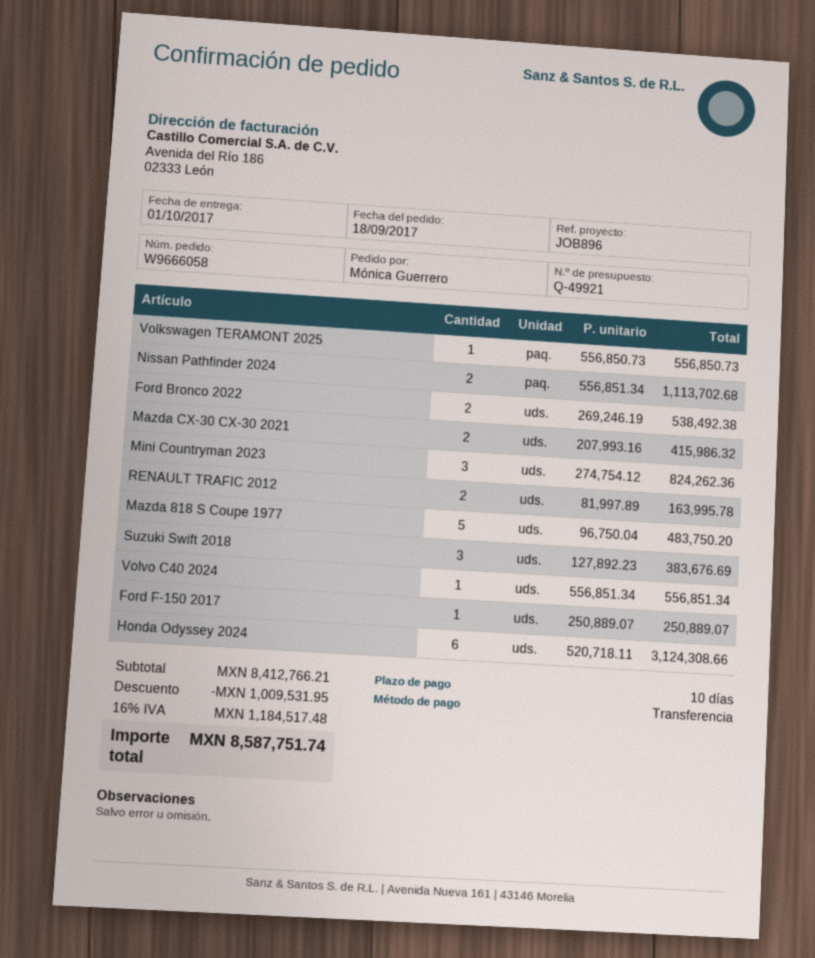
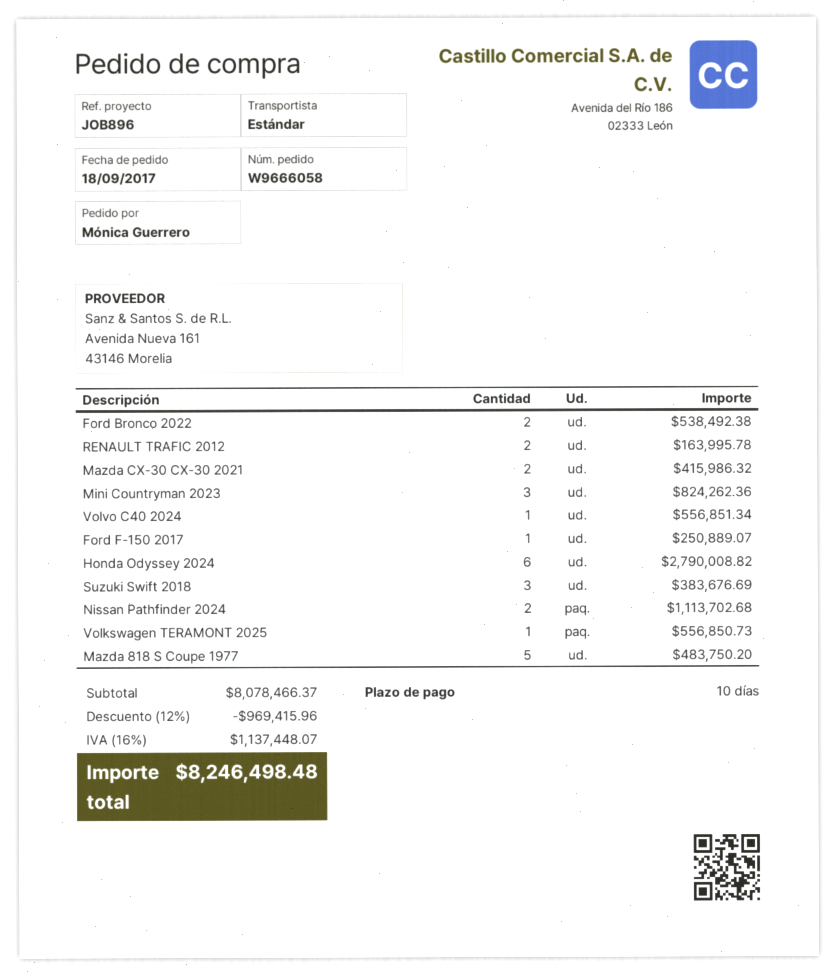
Honda Odyssey 2024: 6 for 3124308.66 -> 6 for 2790008.82
subtotal: 8412766.21 -> 8078466.37
discount: 1009531.95 -> 969415.96
tax: 16% = 1184517.48 -> 16% = 1137448.07
total: 8587751.74 -> 8246498.48

